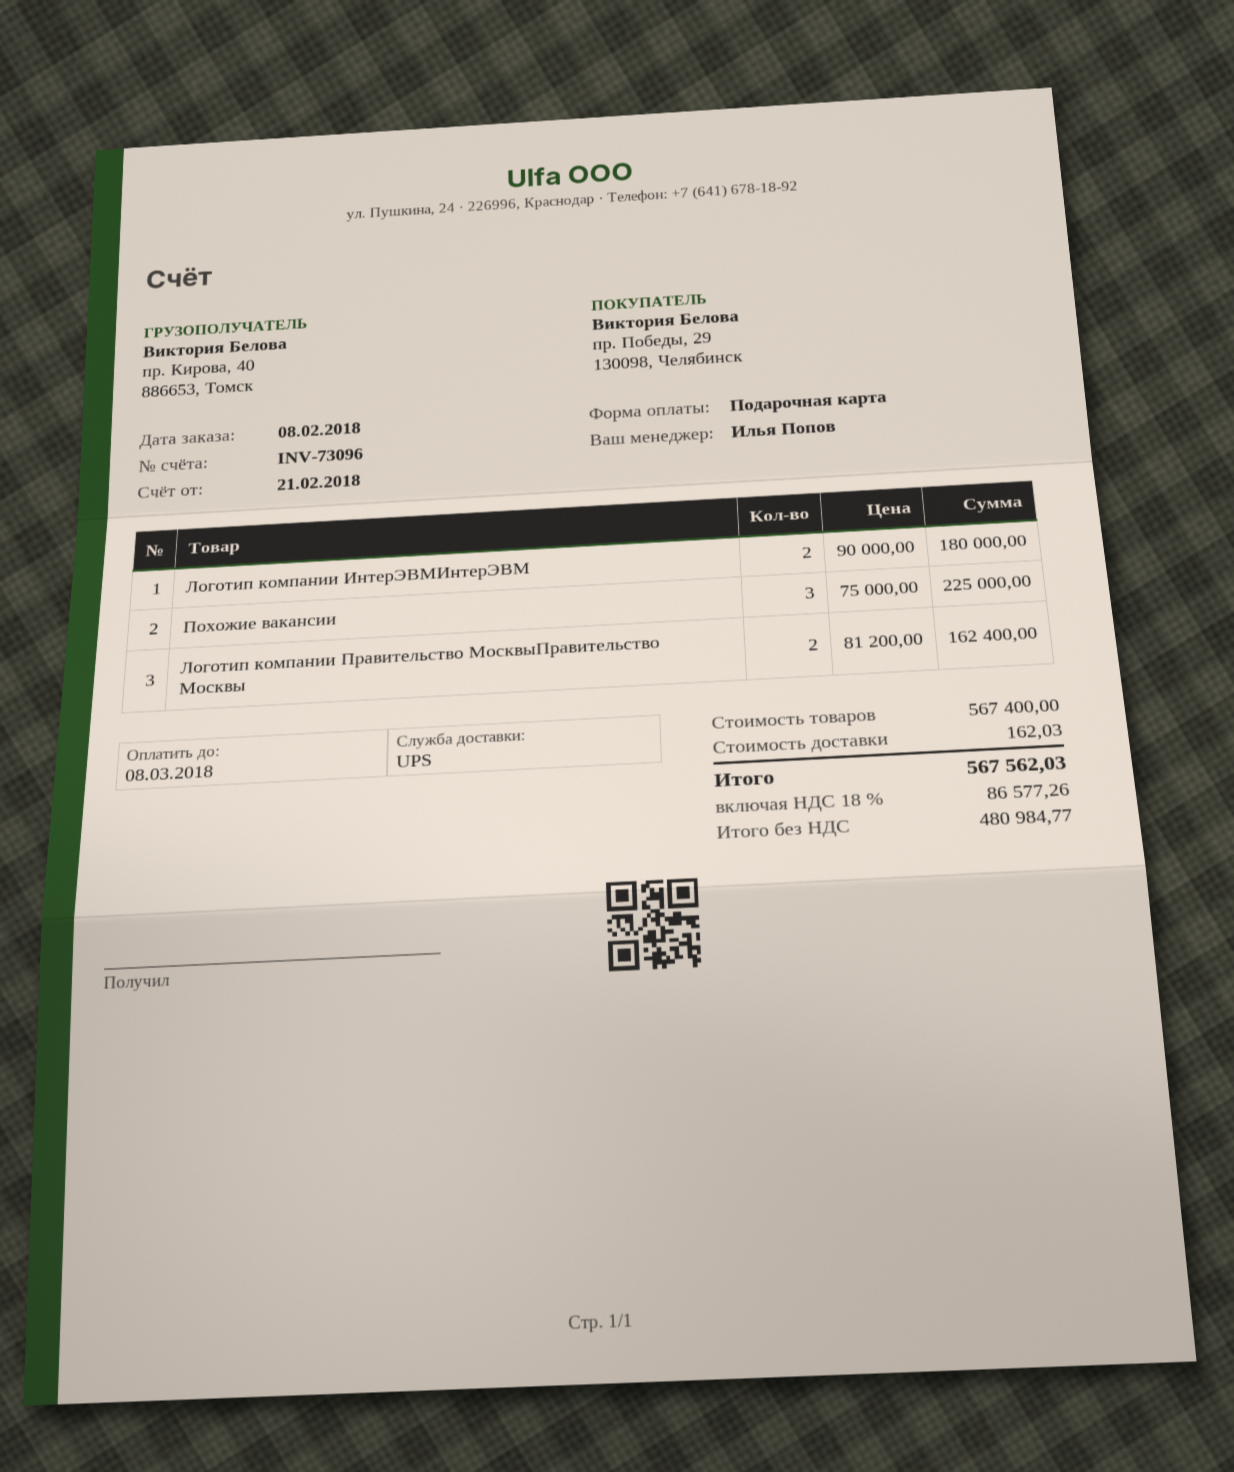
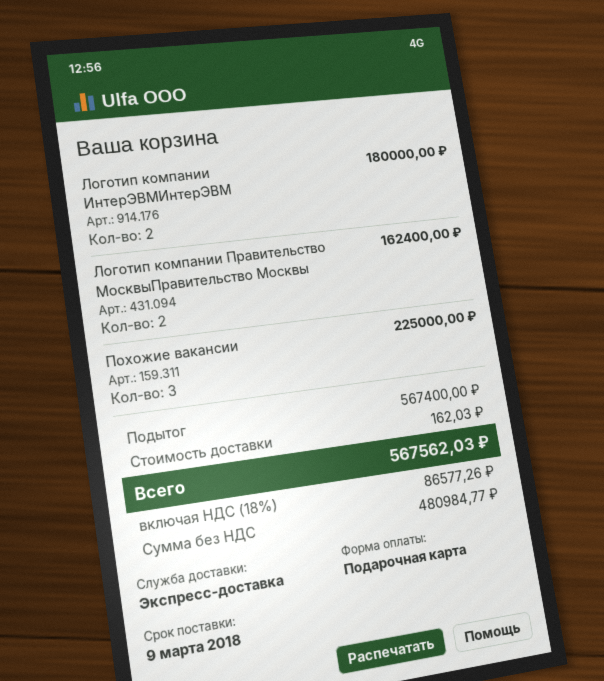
shipping method: UPS -> express

